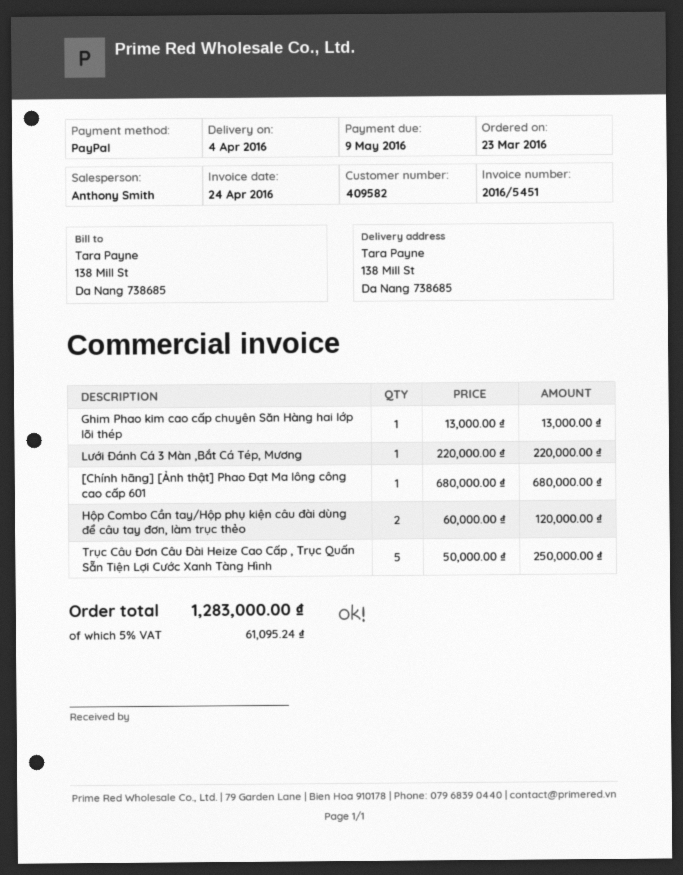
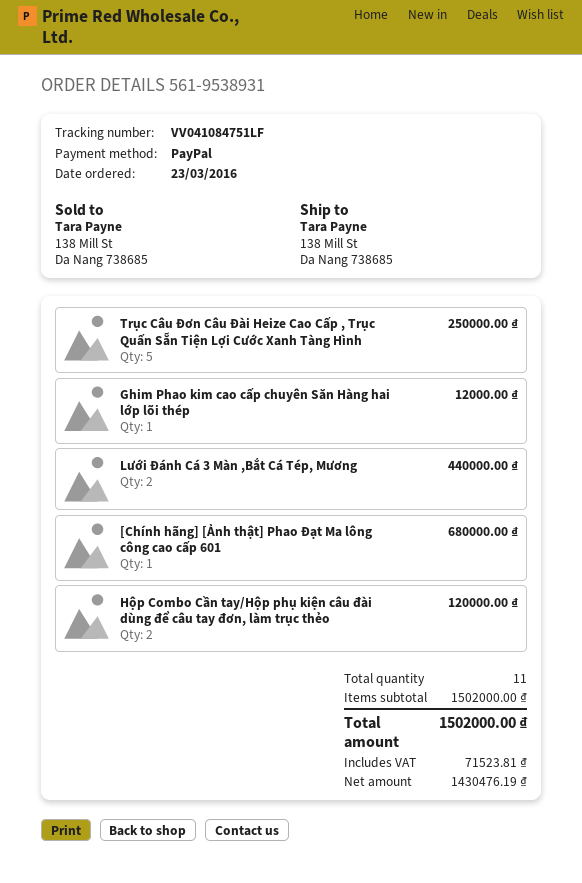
Ghim Phao kim cao cấp chuyên Săn Hàng hai lớp lõi thép: 1 for 13000.00 -> 1 for 12000.00
Lưới Đánh Cá 3 Màn ,Bắt Cá Tép, Mương: 1 for 220000.00 -> 2 for 440000.00
tax: 61095.24 -> 71523.81
total: 1283000.00 -> 1502000.00

